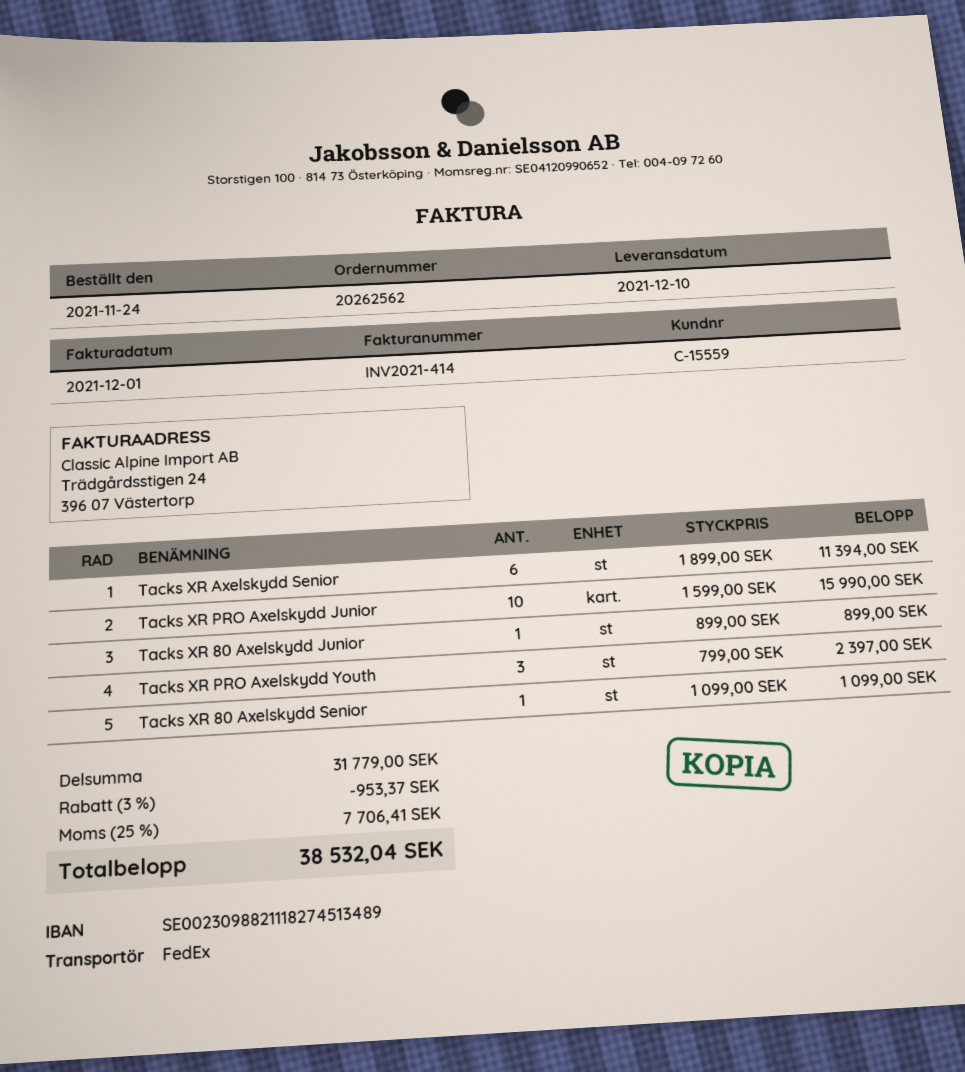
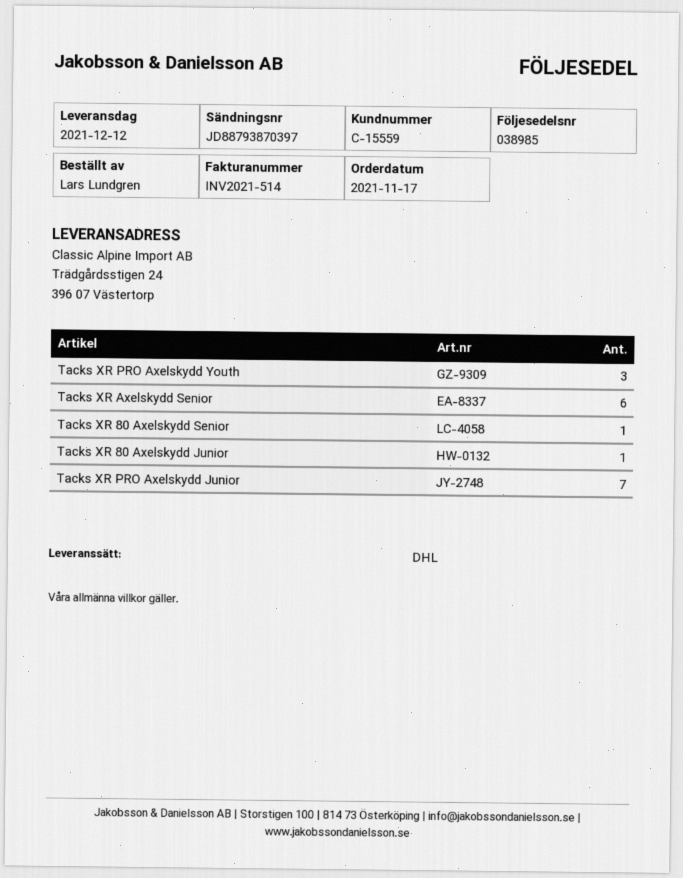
order date: 2021-11-24 -> 2021-11-17
delivery date: 2021-12-10 -> 2021-12-12
invoice number: INV2021-414 -> INV2021-514
shipping method: FedEx -> DHL
Tacks XR PRO Axelskydd Junior: 10 -> 7

